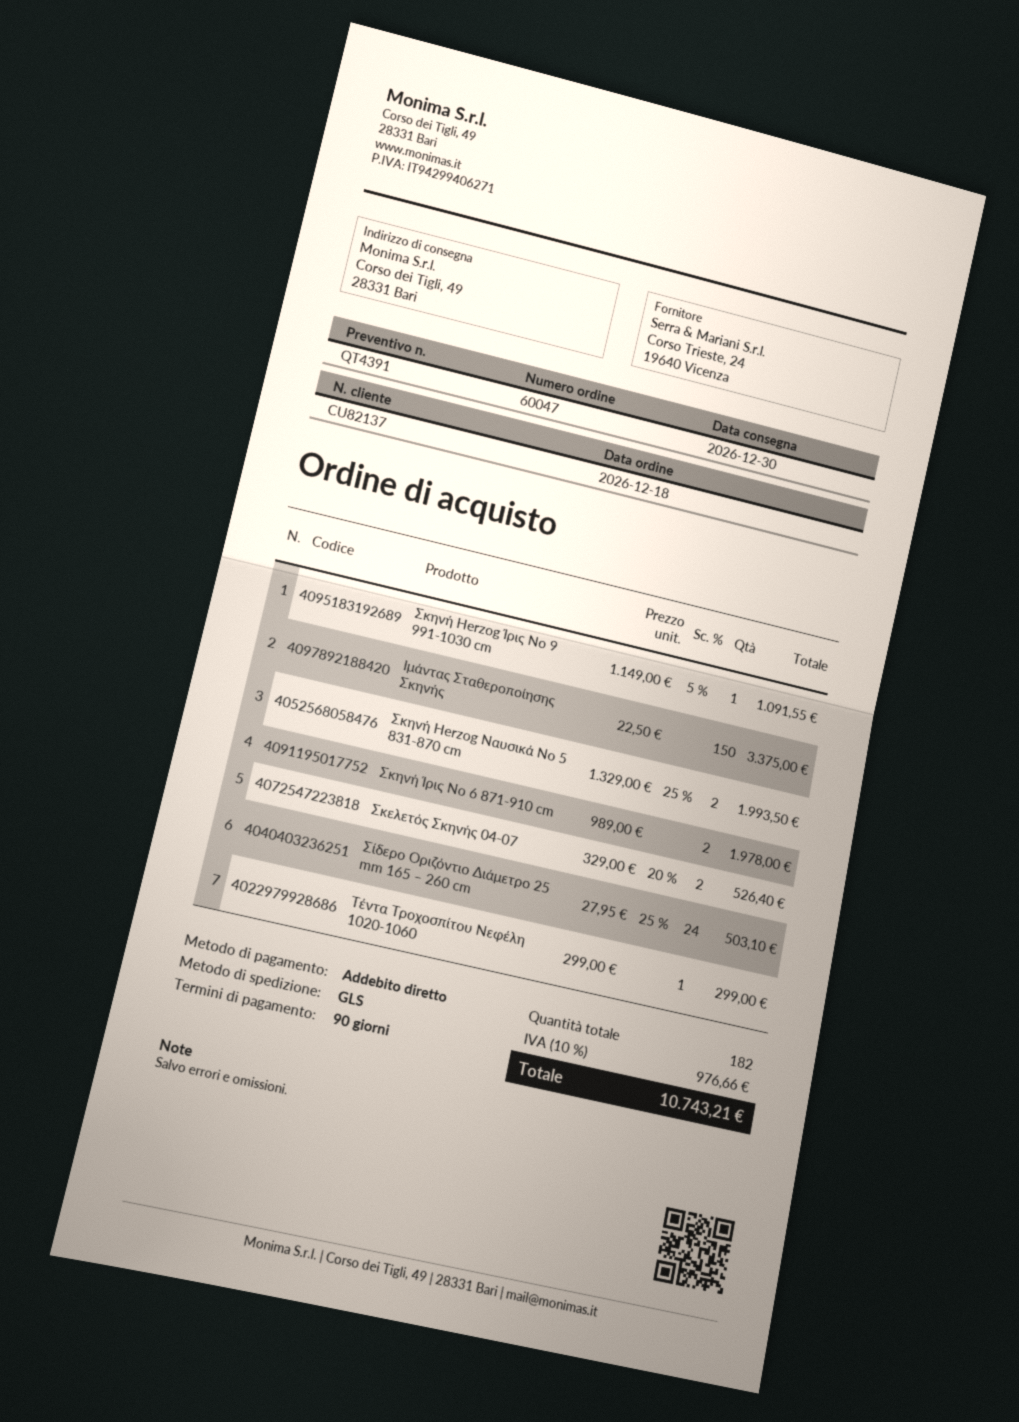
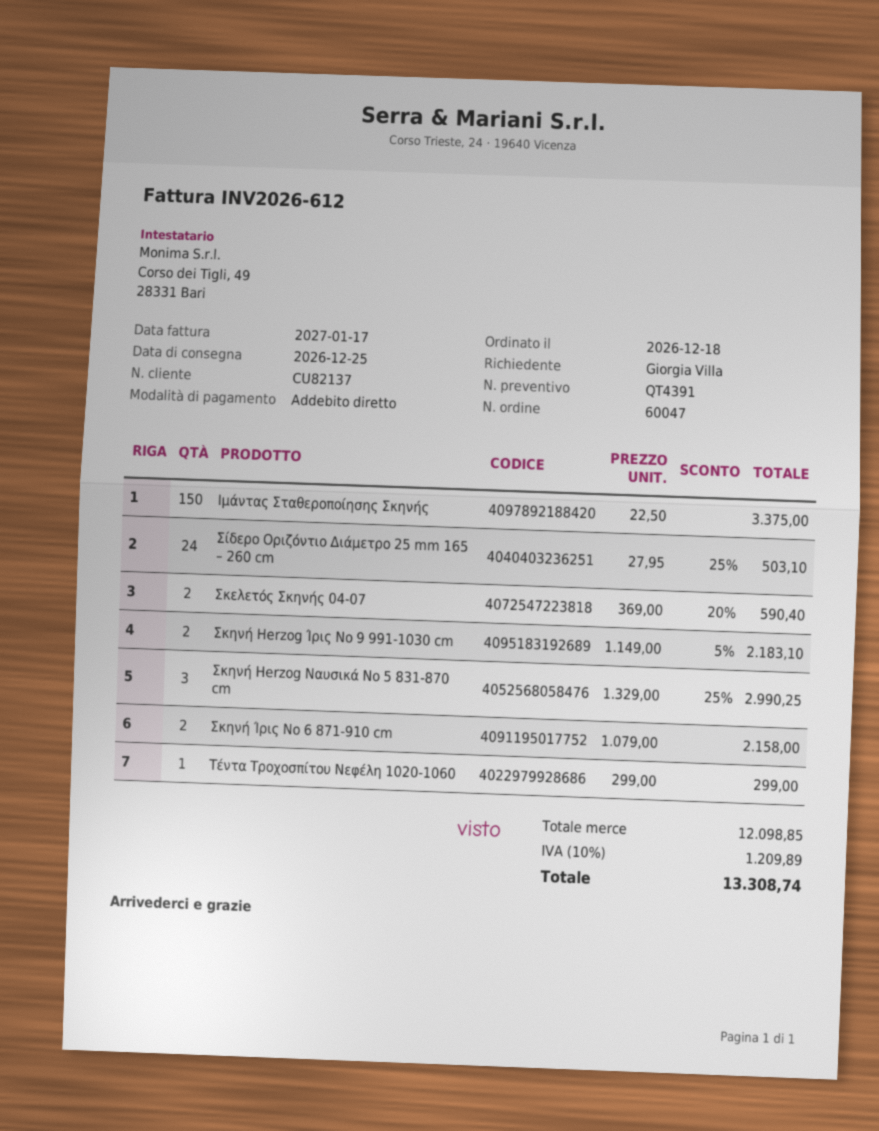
delivery date: 2026-12-30 -> 2026-12-25
Σκηνή Herzog Ίρις Νο 9 991-1030 cm: 1 x 1149.00 - 5% = 1091.55 -> 2 x 1149.00 - 5% = 2183.10
Σκηνή Herzog Ναυσικά Νο 5 831-870 cm: 2 x 1329.00 - 25% = 1993.50 -> 3 x 1329.00 - 25% = 2990.25
Σκηνή Ίρις Νο 6 871-910 cm: 2 x 989.00 = 1978.00 -> 2 x 1079.00 = 2158.00
Σκελετός Σκηνής 04-07: 2 x 329.00 - 20% = 526.40 -> 2 x 369.00 - 20% = 590.40
tax: 10% = 976.66 -> 10% = 1209.89
total: 10743.21 -> 13308.74

